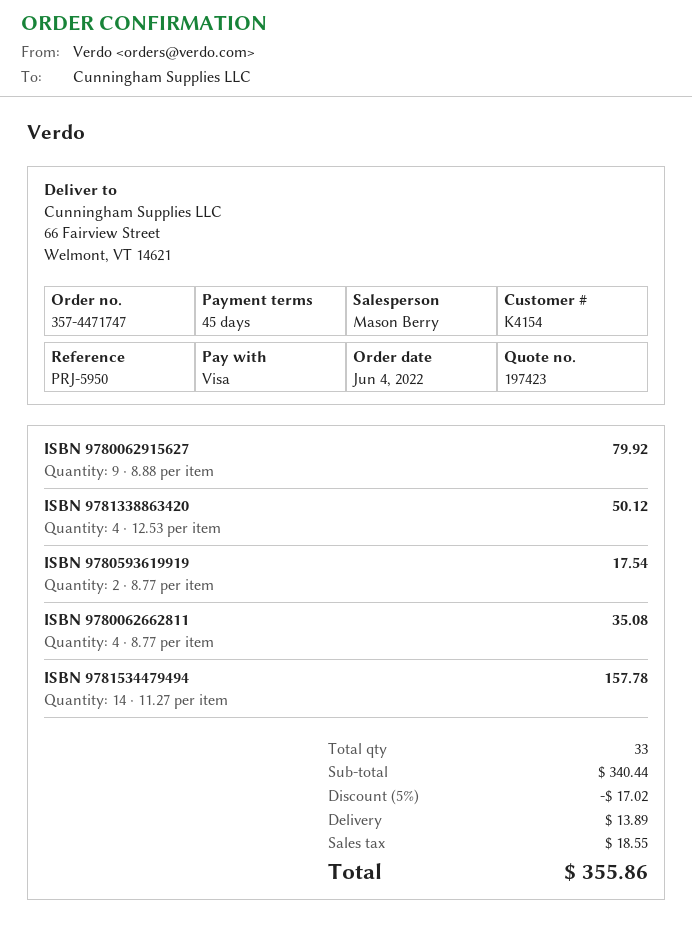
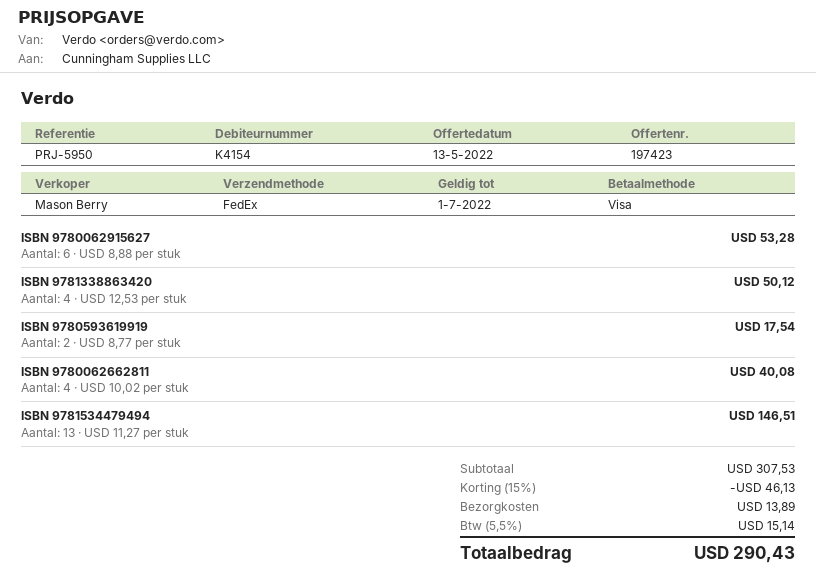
ISBN 9780062915627: 9 x 8.88 = 79.92 -> 6 x 8.88 = 53.28
ISBN 9780062662811: 4 x 8.77 = 35.08 -> 4 x 10.02 = 40.08
ISBN 9781534479494: 14 x 11.27 = 157.78 -> 13 x 11.27 = 146.51
subtotal: 340.44 -> 307.53
discount: 5% = 17.02 -> 15% = 46.13
tax: 18.55 -> 15.14
total: 355.86 -> 290.43

